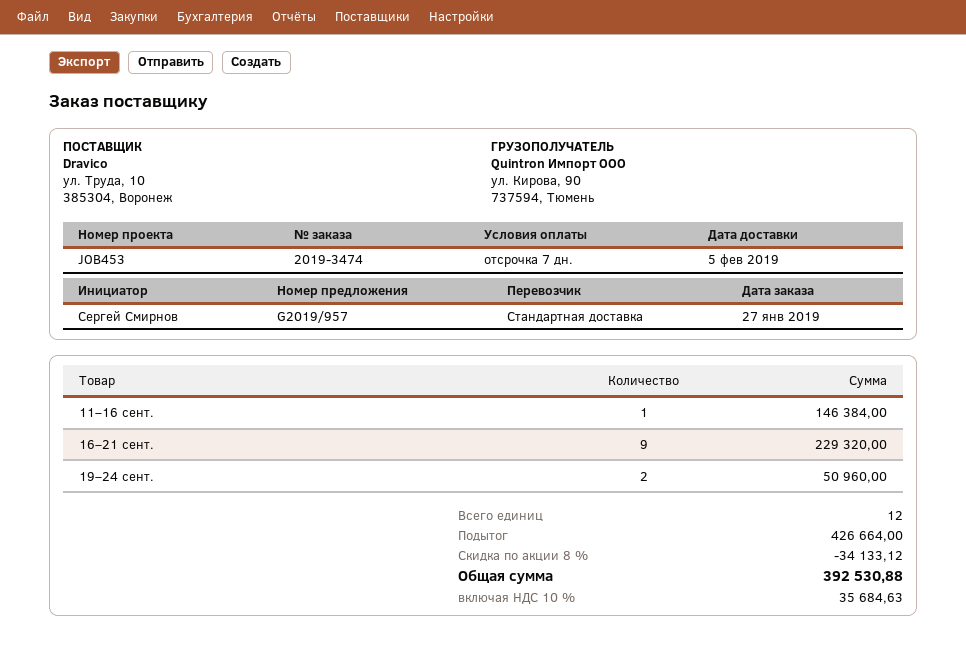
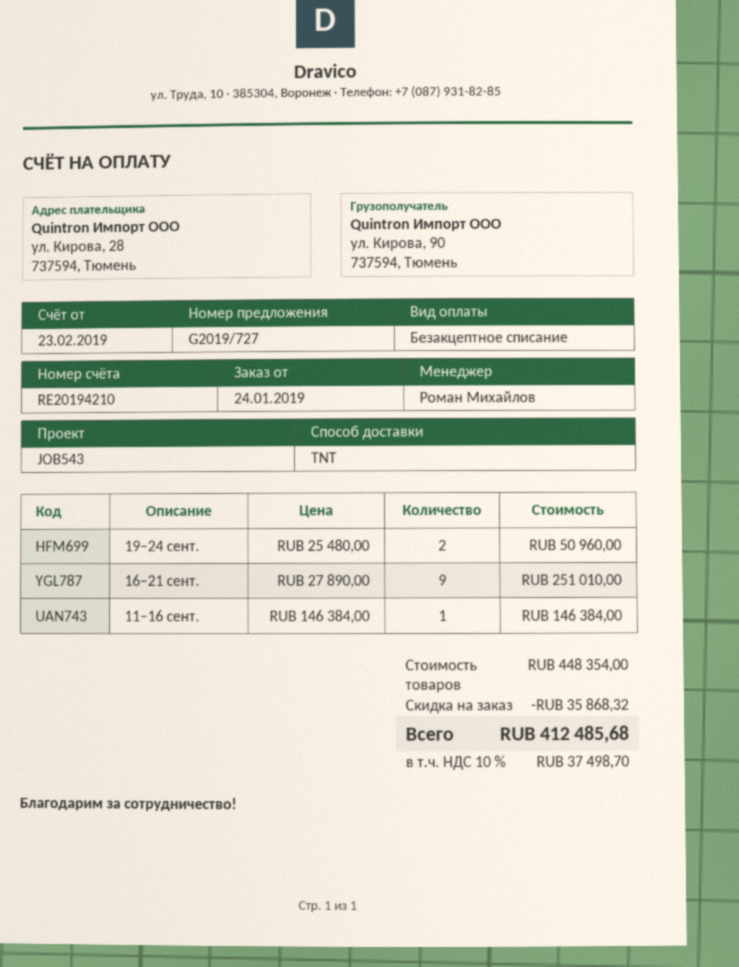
quote number: G2019/957 -> G2019/727
order date: 2019-01-27 -> 2019-01-24
reference: JOB453 -> JOB543
shipping method: standard -> TNT
16–21 сент.: 9 for 229320.00 -> 9 for 251010.00
subtotal: 426664.00 -> 448354.00
discount: 34133.12 -> 35868.32
tax: 10% = 35684.63 -> 10% = 37498.70
total: 392530.88 -> 412485.68

